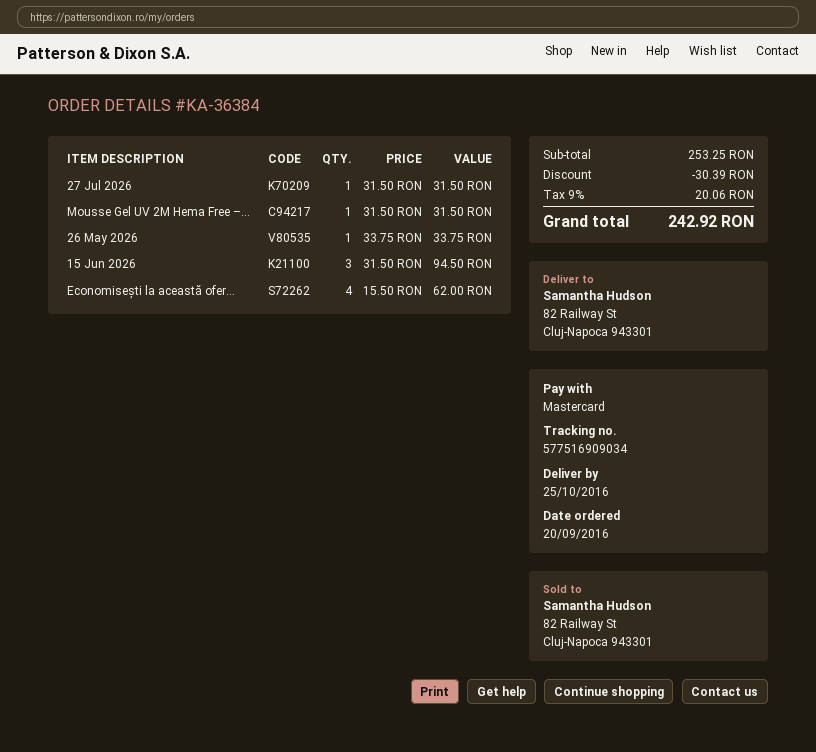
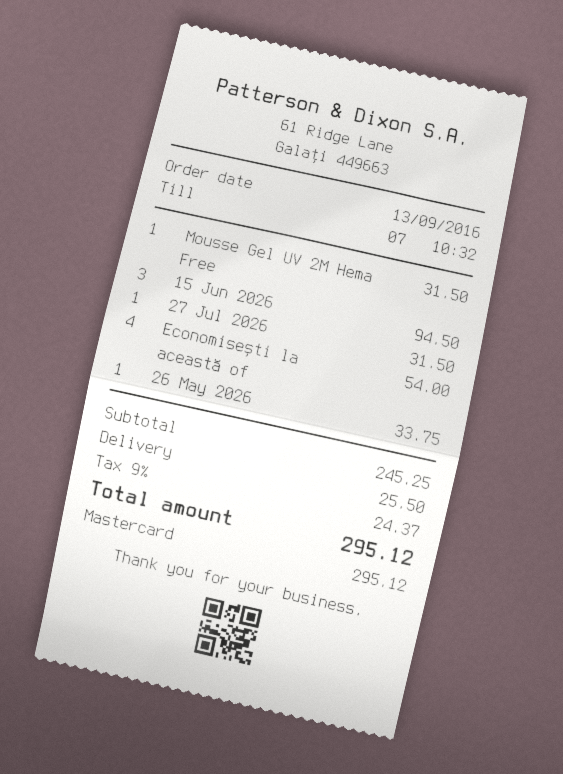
order date: 2016-09-20 -> 2016-09-13
Economisești la această ofer...: 4 for 62.00 -> 4 for 54.00
subtotal: 253.25 -> 245.25
discount: 30.39 -> none
shipping: none -> 25.50
tax: 9% = 20.06 -> 9% = 24.37
total: 242.92 -> 295.12

